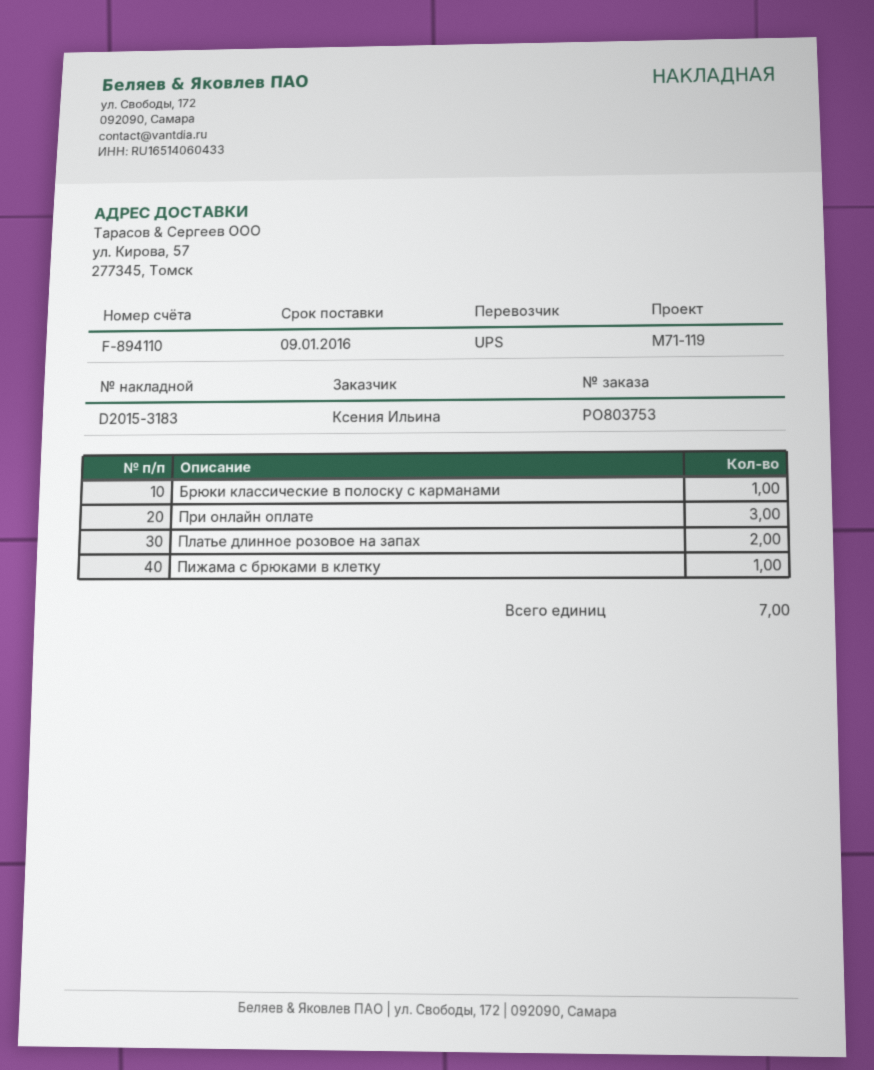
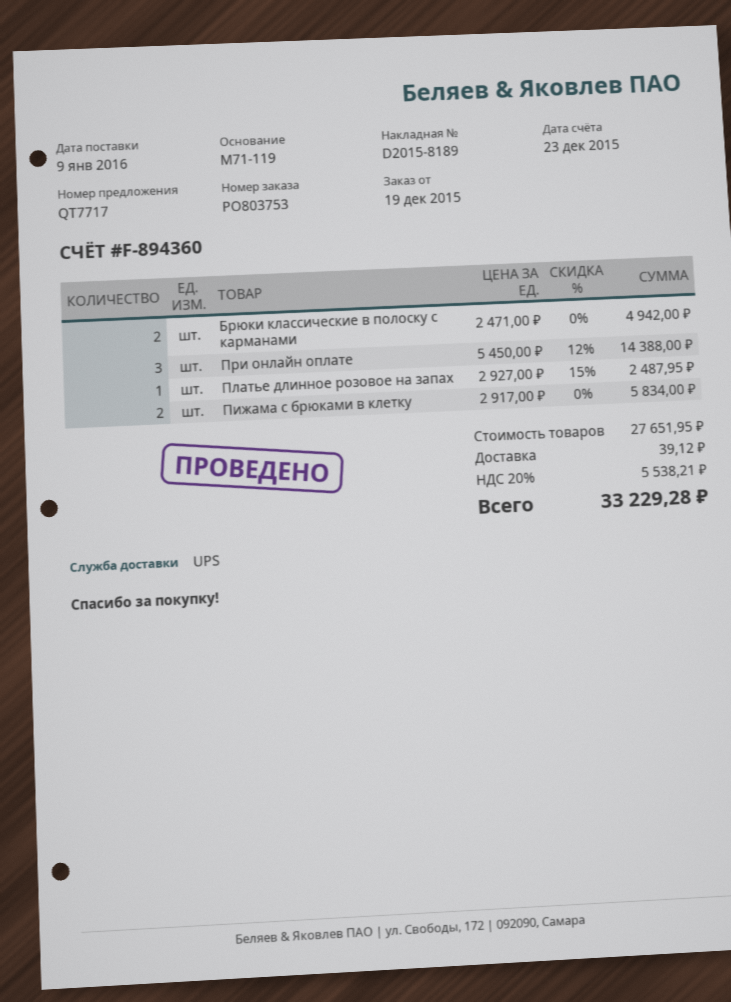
delivery note number: D2015-3183 -> D2015-8189
invoice number: F-894110 -> F-894360
Брюки классические в полоску с карманами: 1 -> 2
Платье длинное розовое на запах: 2 -> 1
Пижама с брюками в клетку: 1 -> 2

